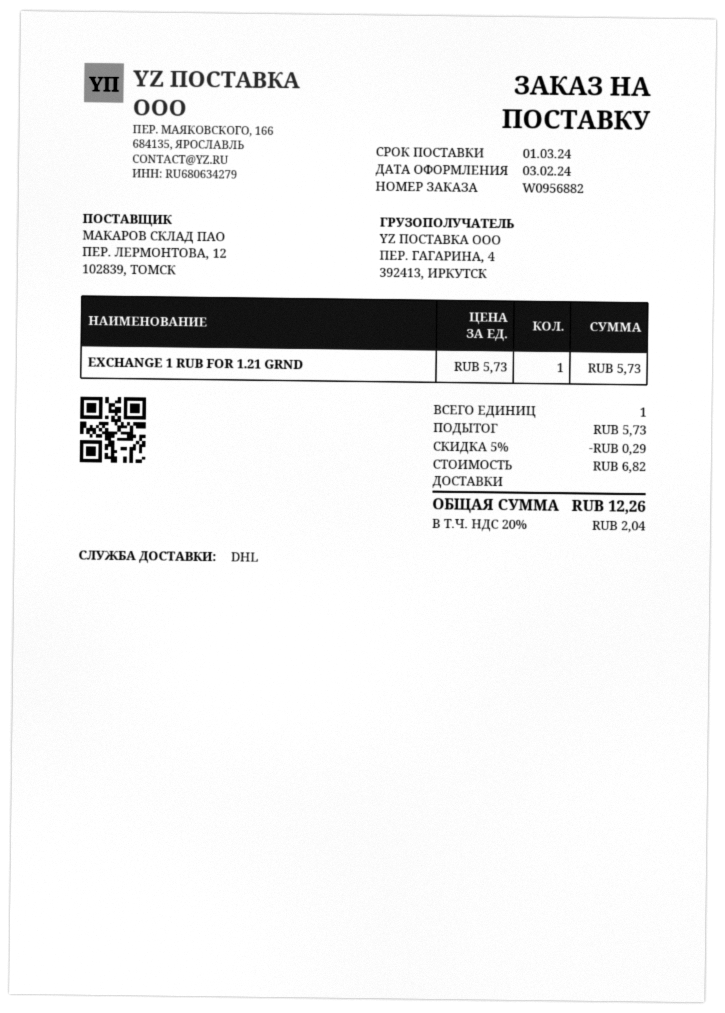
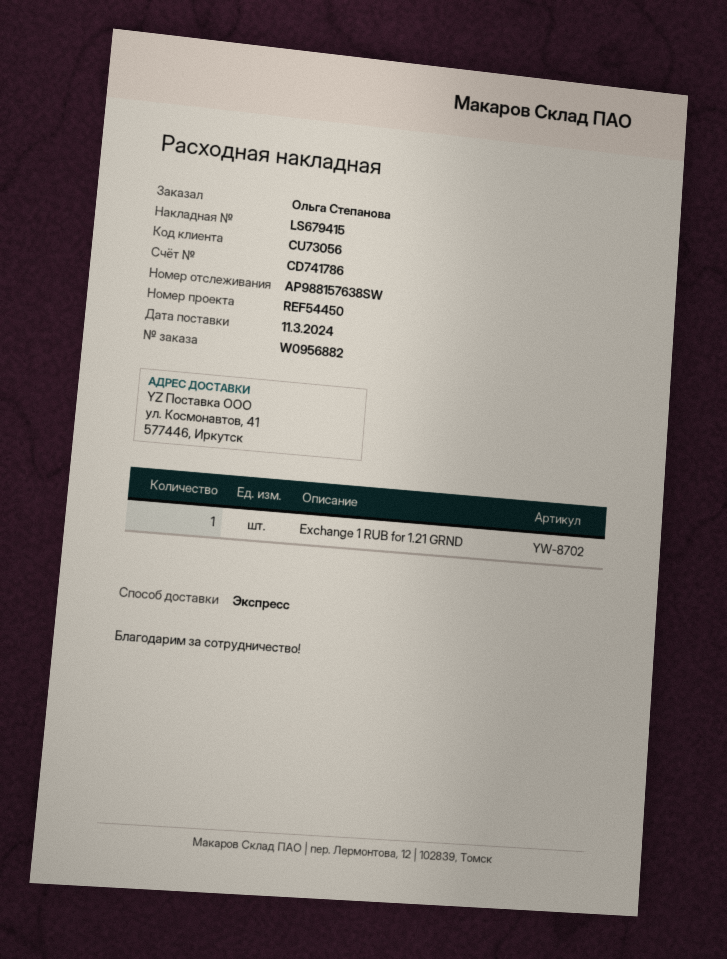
delivery date: 2024-03-01 -> 2024-03-11
shipping method: DHL -> express
ship to: ПЕР. ГАГАРИНА, 4, 392413, ИРКУТСК -> ул. Космонавтов, 41, 577446, Иркутск

